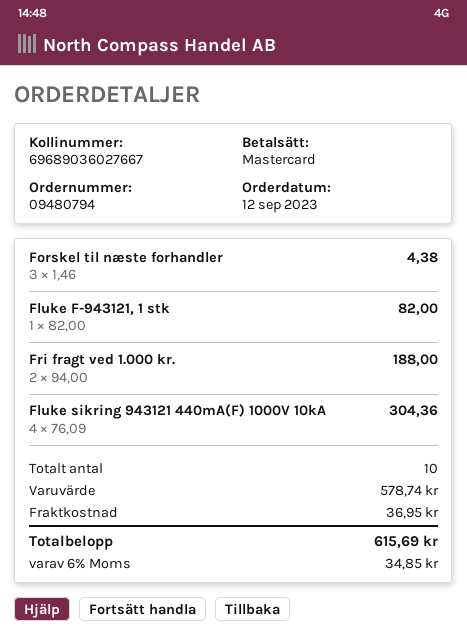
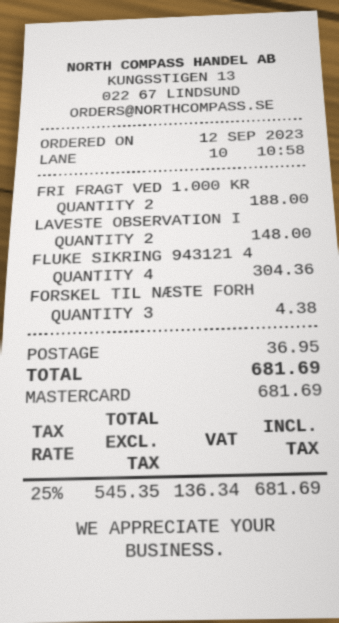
Fluke F-943121, 1 stk: 1 for 82.00 -> none
LAVESTE OBSERVATION I: none -> 2 for 148.00
tax: 6% = 34.85 -> 25% = 136.34
total: 615.69 -> 681.69

